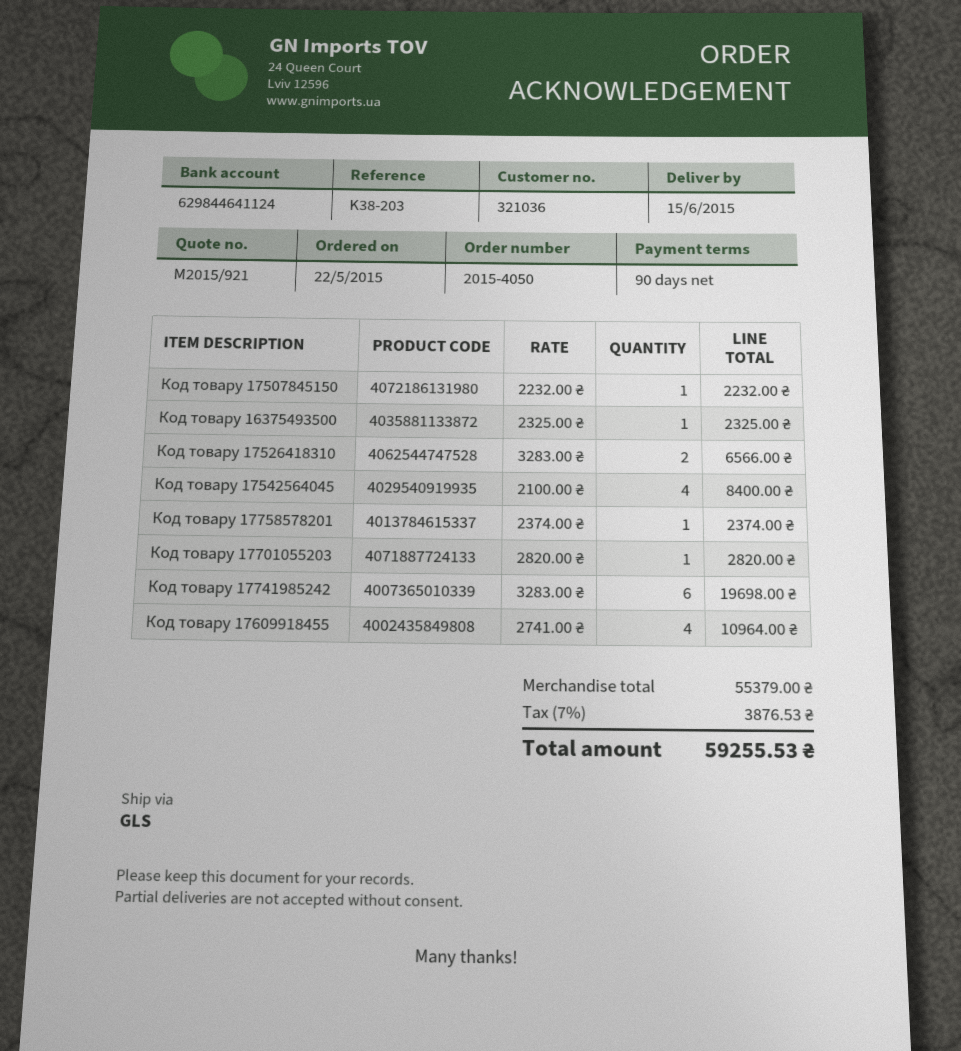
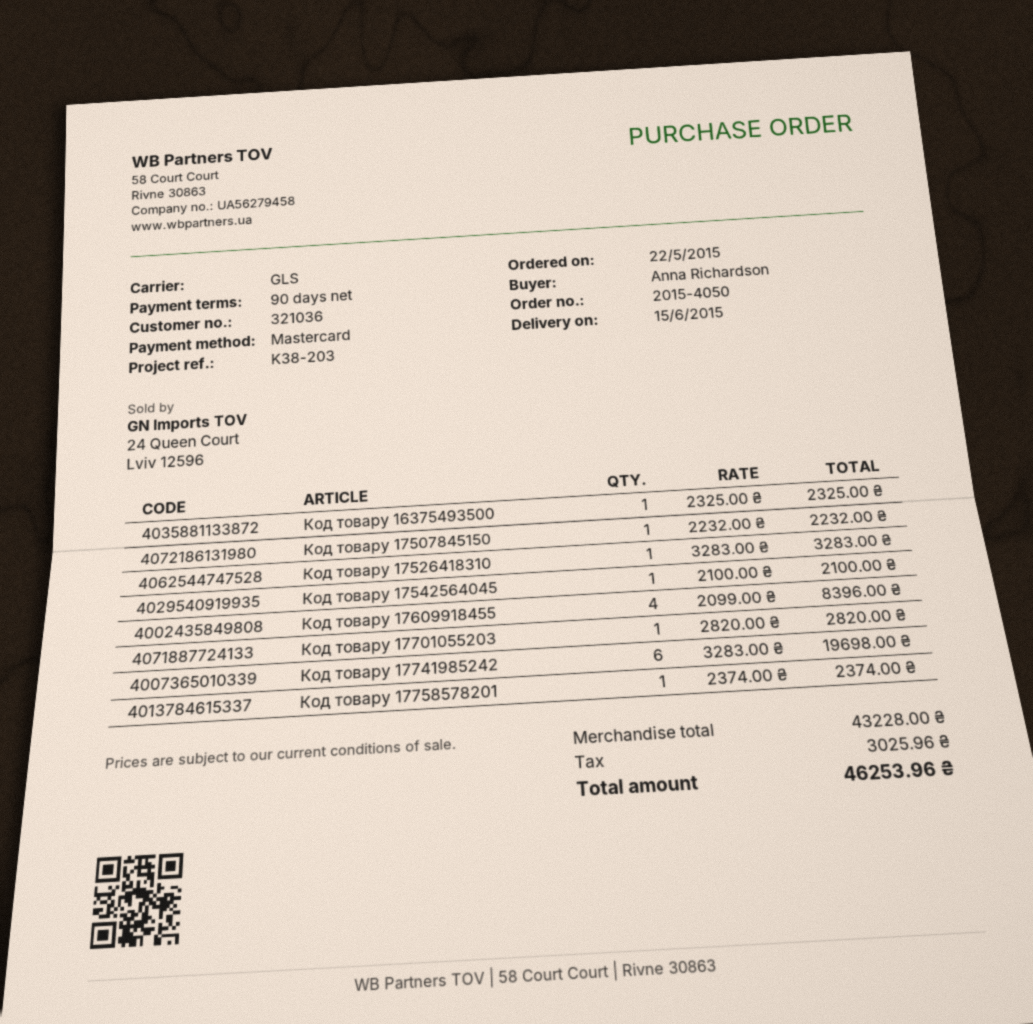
Код товару 17526418310: 2 x 3283.00 = 6566.00 -> 1 x 3283.00 = 3283.00
Код товару 17542564045: 4 x 2100.00 = 8400.00 -> 1 x 2100.00 = 2100.00
Код товару 17609918455: 4 x 2741.00 = 10964.00 -> 4 x 2099.00 = 8396.00
subtotal: 55379.00 -> 43228.00
tax: 3876.53 -> 3025.96
total: 59255.53 -> 46253.96

